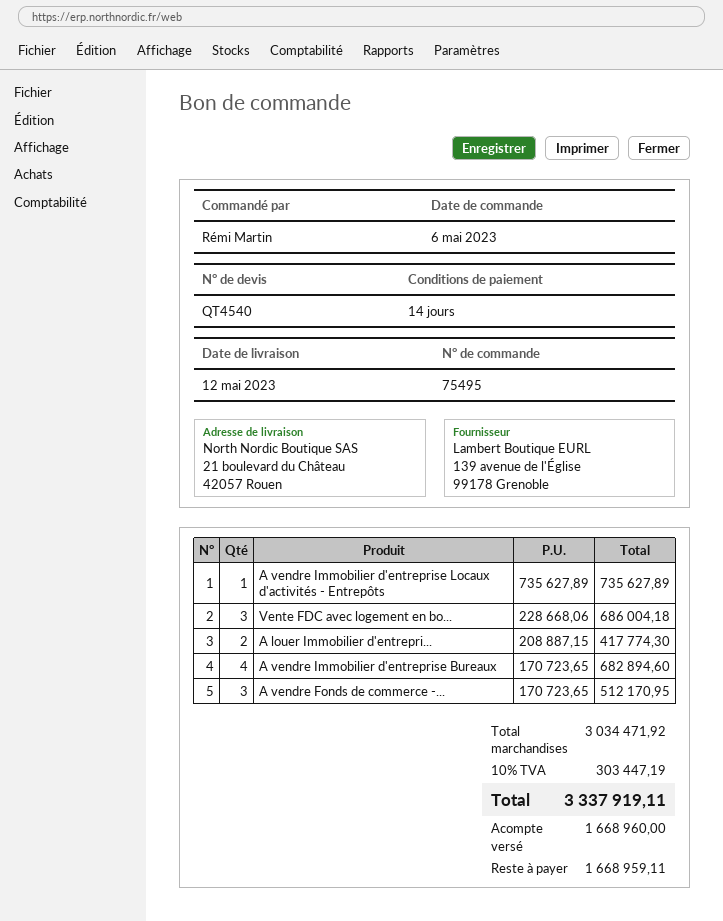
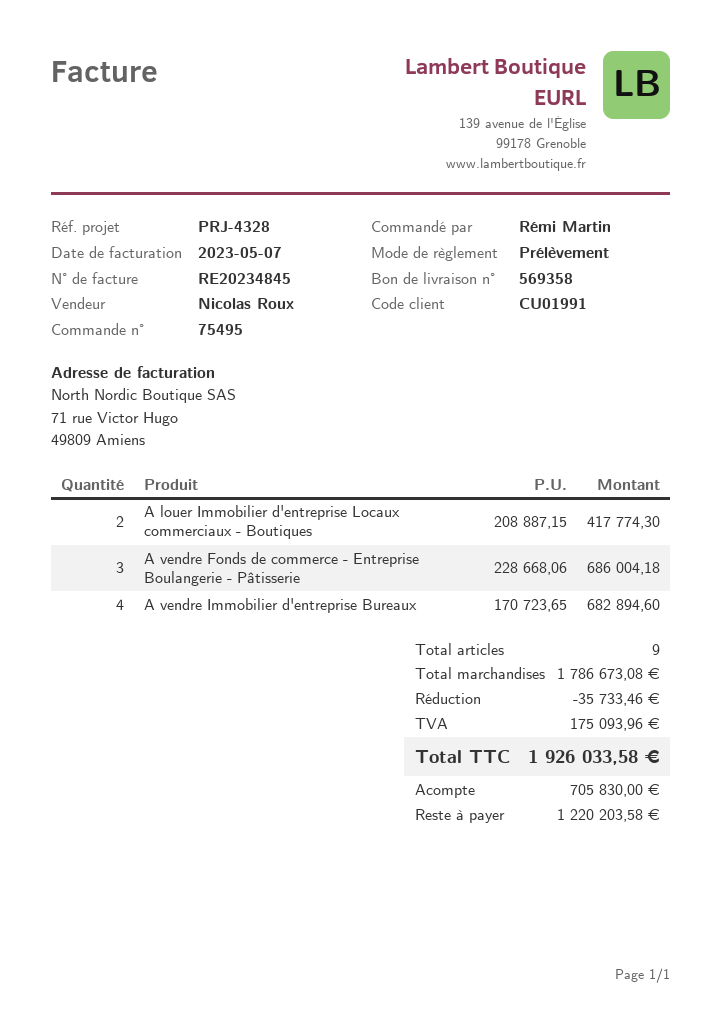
A vendre Immobilier d'entreprise Locaux d'activités - Entrepôts: 1 x 735627.89 = 735627.89 -> none
Vente FDC avec logement en bo...: 3 x 228668.06 = 686004.18 -> none
A vendre Fonds de commerce -...: 3 x 170723.65 = 512170.95 -> 3 x 228668.06 = 686004.18
subtotal: 3034471.92 -> 1786673.08
discount: none -> 35733.46
tax: 303447.19 -> 175093.96
total: 3337919.11 -> 1926033.58
deposit: 1668960.00 -> 705830.00
balance: 1668959.11 -> 1220203.58

